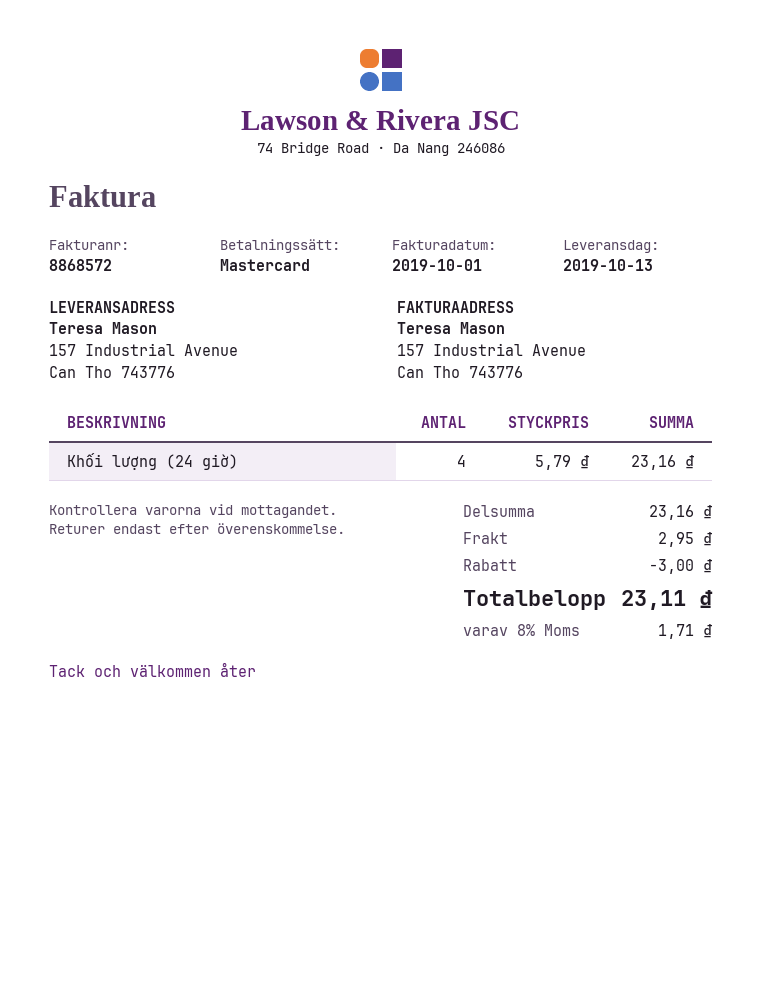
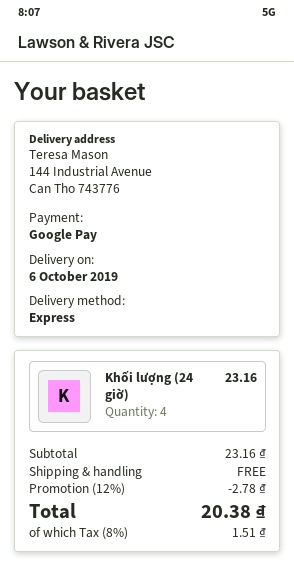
delivery date: 2019-10-13 -> 2019-10-06
payment method: Mastercard -> Google Pay
ship to: 157 Industrial Avenue, Can Tho 743776 -> 144 Industrial Avenue, Can Tho 743776
discount: 3.00 -> 2.78
shipping: 2.95 -> 0.00
tax: 8% = 1.71 -> 8% = 1.51
total: 23.11 -> 20.38

